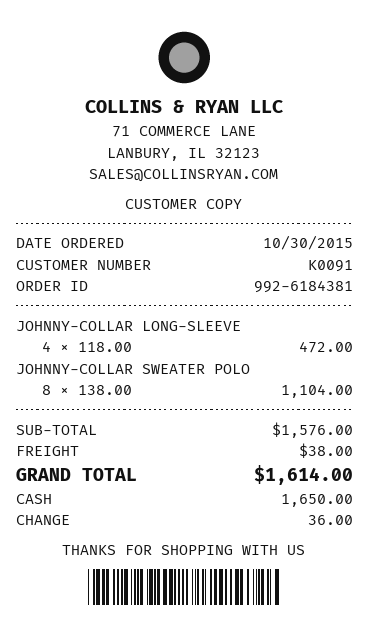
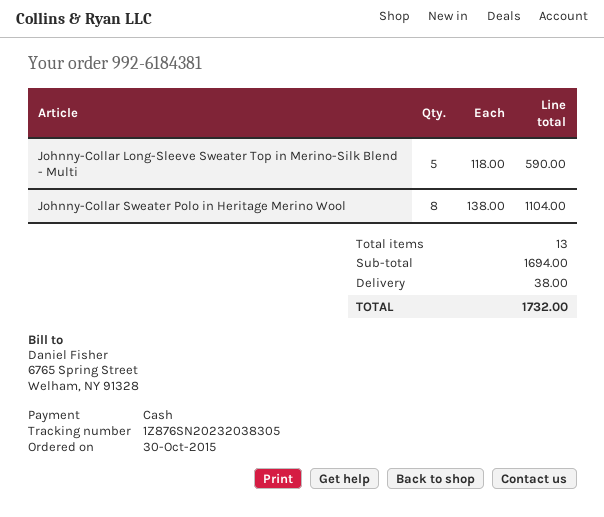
JOHNNY-COLLAR LONG-SLEEVE: 4 x 118.00 = 472.00 -> 5 x 118.00 = 590.00
subtotal: 1576.00 -> 1694.00
total: 1614.00 -> 1732.00

